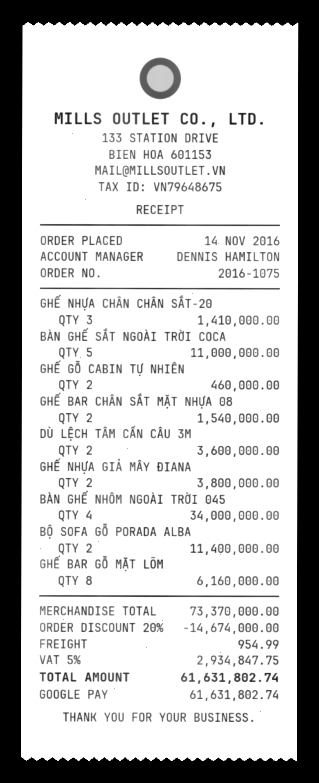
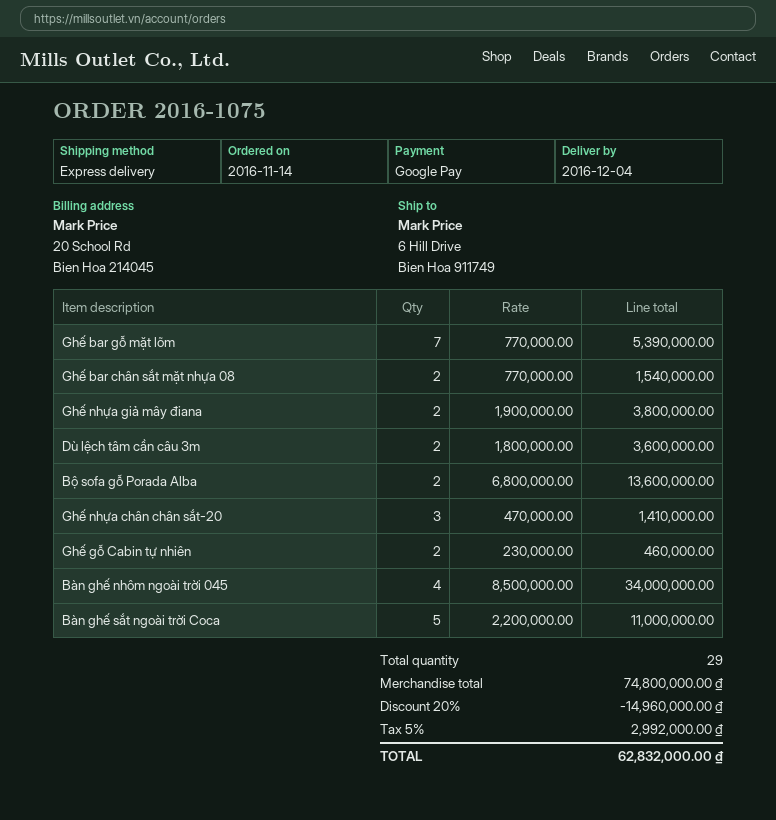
BỘ SOFA GỖ PORADA ALBA: 2 for 11400000.00 -> 2 for 13600000.00
GHẾ BAR GỖ MẶT LÕM: 8 for 6160000.00 -> 7 for 5390000.00
subtotal: 73370000.00 -> 74800000.00
discount: 20% = 14674000.00 -> 20% = 14960000.00
shipping: 954.99 -> none
tax: 5% = 2934847.75 -> 5% = 2992000.00
total: 61631802.74 -> 62832000.00

